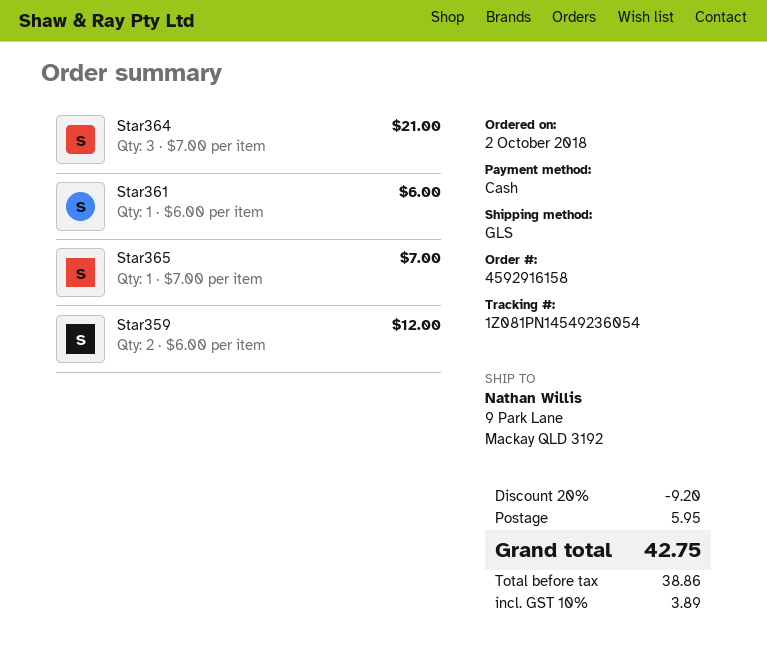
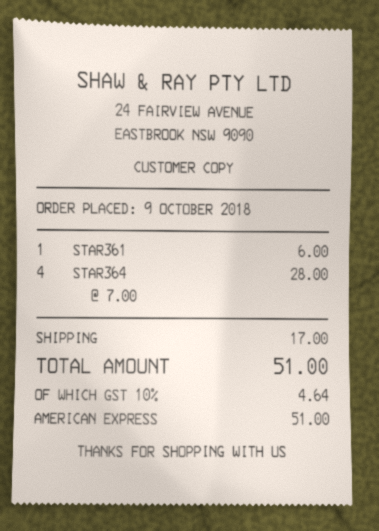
order date: 2018-10-02 -> 2018-10-09
payment method: cash -> American Express
Star364: 3 x 7.00 = 21.00 -> 4 x 7.00 = 28.00
Star365: 1 x 7.00 = 7.00 -> none
Star359: 2 x 6.00 = 12.00 -> none
discount: 20% = 9.20 -> none
shipping: 5.95 -> 17.00
tax: 10% = 3.89 -> 10% = 4.64
total: 42.75 -> 51.00

